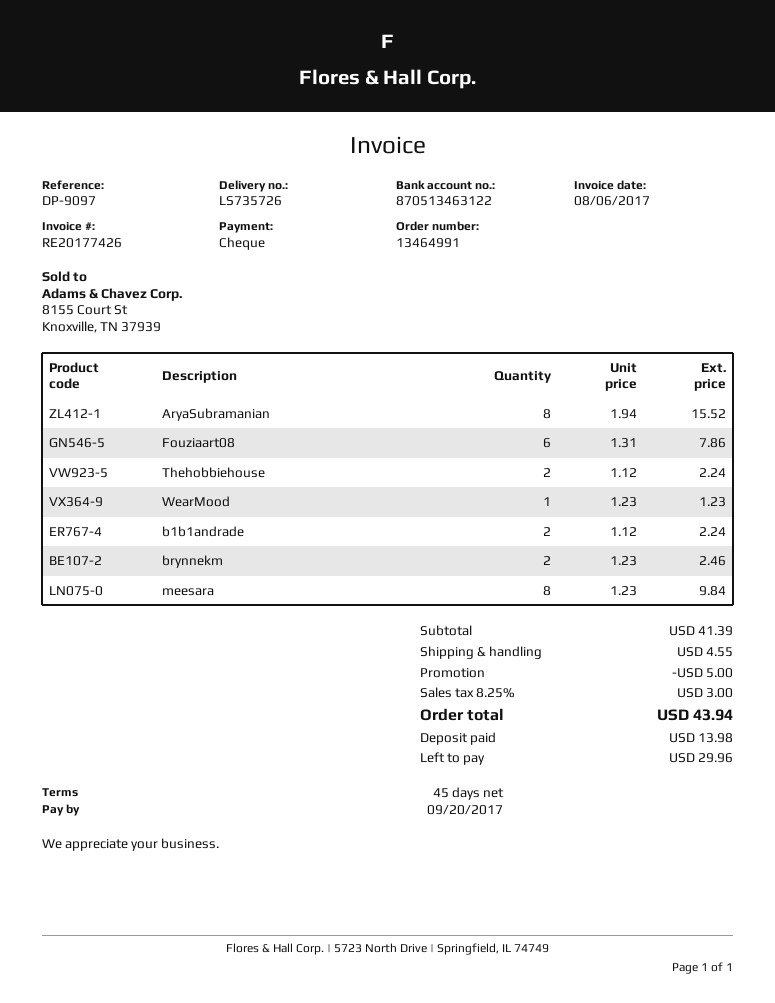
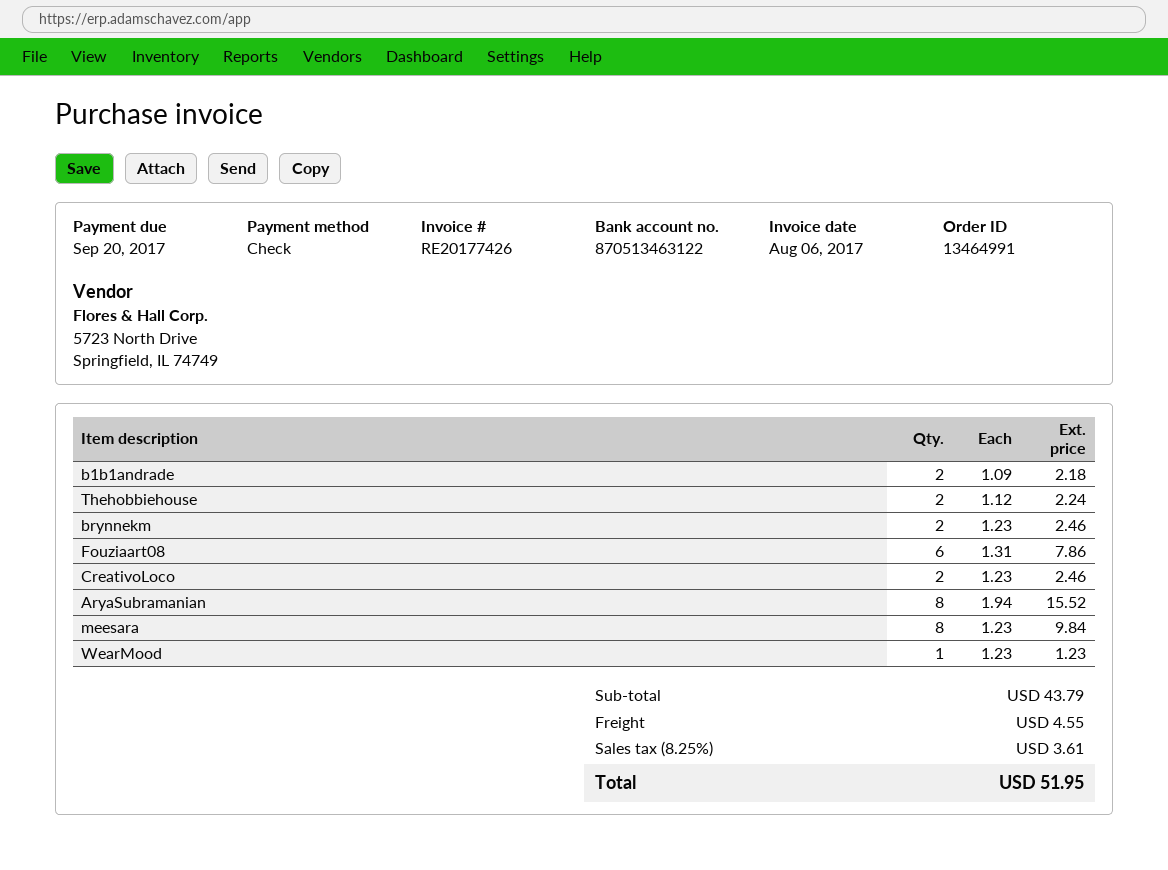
b1b1andrade: 2 x 1.12 = 2.24 -> 2 x 1.09 = 2.18
CreativoLoco: none -> 2 x 1.23 = 2.46
subtotal: 41.39 -> 43.79
discount: 5.00 -> none
tax: 8.25% = 3.00 -> 8.25% = 3.61
total: 43.94 -> 51.95

